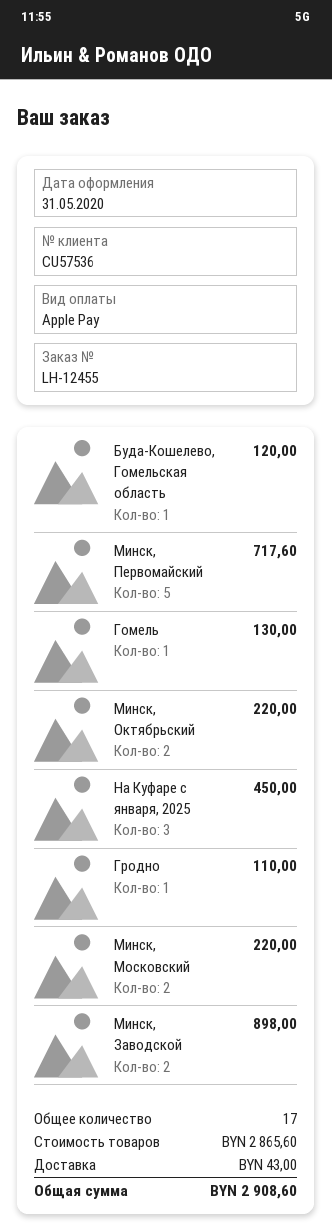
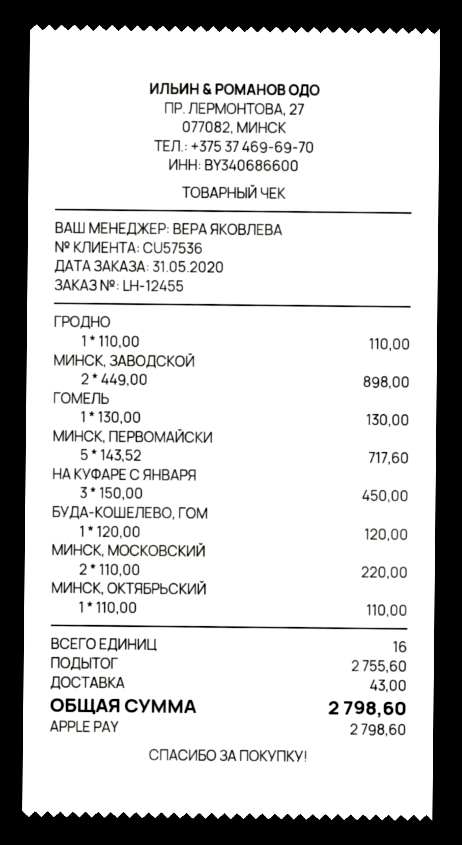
Минск, Октябрьский: 2 for 220.00 -> 1 for 110.00
total quantity: 17 -> 16
subtotal: 2865.60 -> 2755.60
total: 2908.60 -> 2798.60

